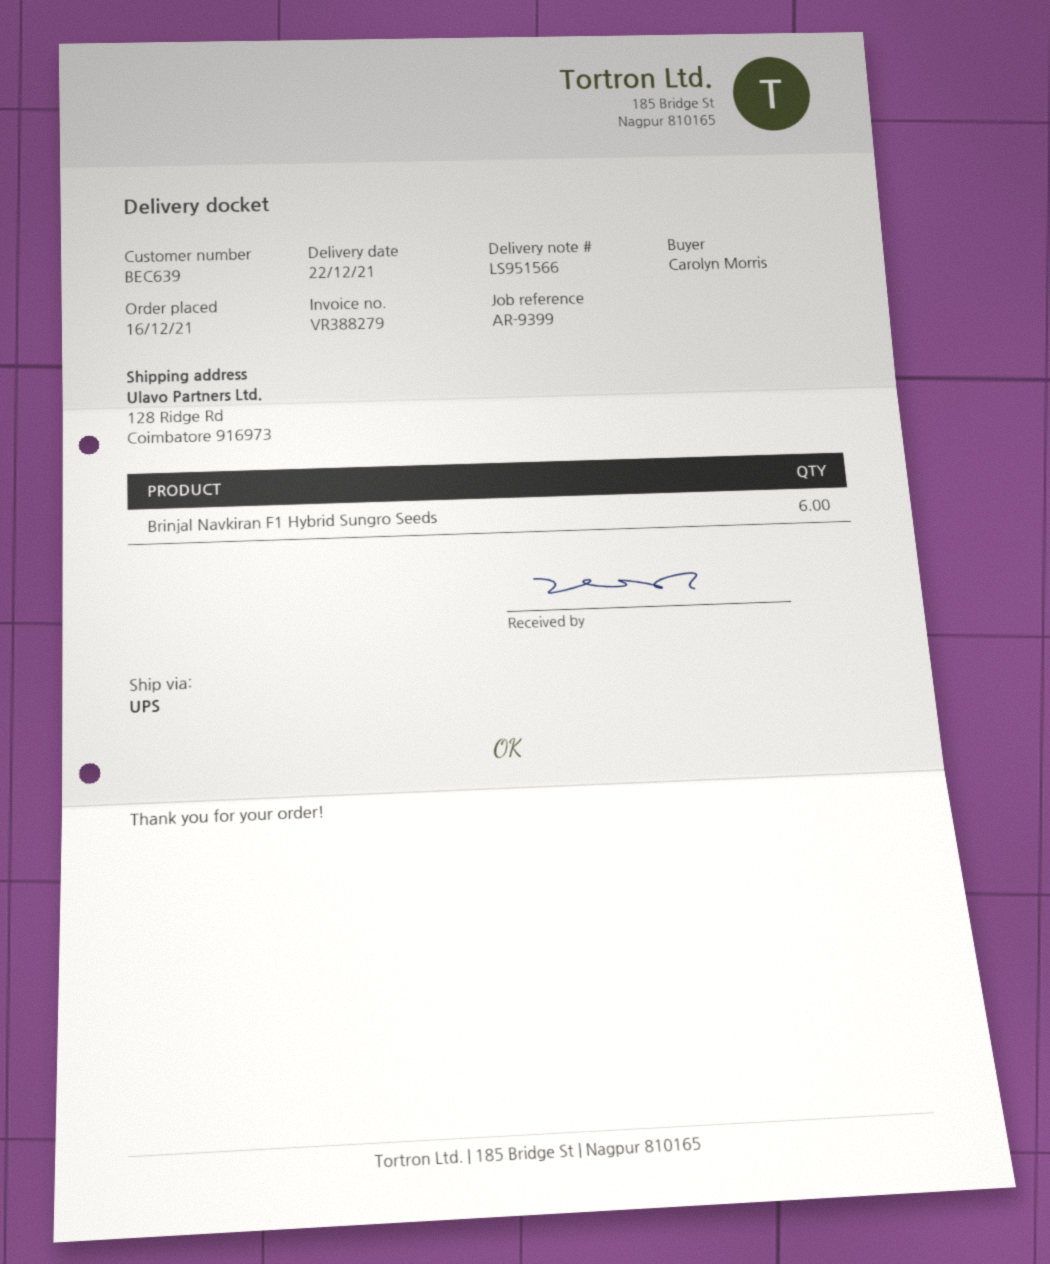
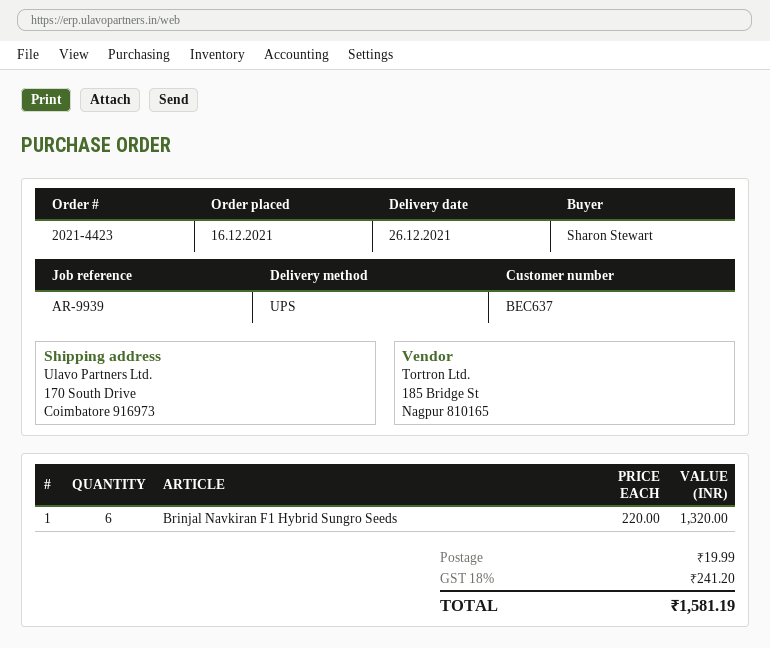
delivery date: 2021-12-22 -> 2021-12-26
customer number: BEC639 -> BEC637
reference: AR-9399 -> AR-9939
ordered by: Carolyn Morris -> Sharon Stewart
ship to: 128 Ridge Rd, Coimbatore 916973 -> 170 South Drive, Coimbatore 916973

